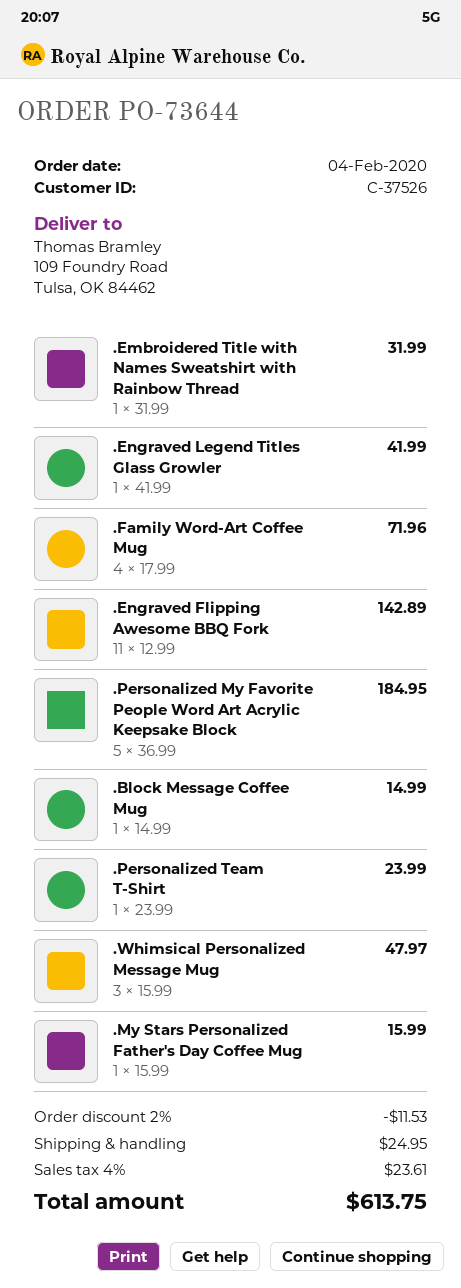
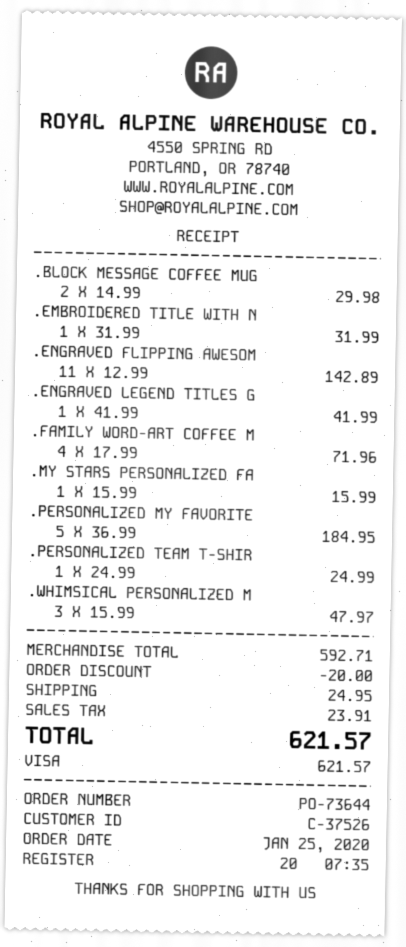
order date: 2020-02-04 -> 2020-01-25
.Block Message Coffee Mug: 1 x 14.99 = 14.99 -> 2 x 14.99 = 29.98
.Personalized Team T-Shirt: 1 x 23.99 = 23.99 -> 1 x 24.99 = 24.99
discount: 11.53 -> 20.00
tax: 23.61 -> 23.91
total: 613.75 -> 621.57

